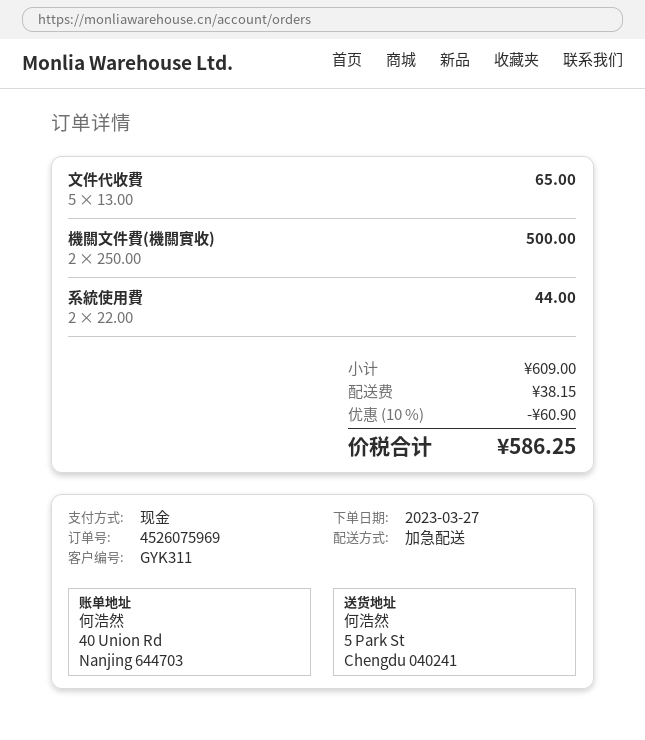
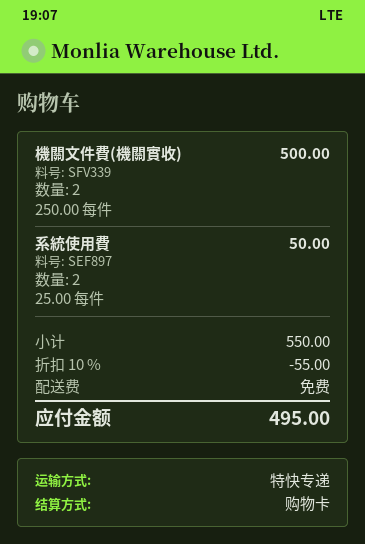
payment method: cash -> gift card
文件代收費: 5 x 13.00 = 65.00 -> none
系統使用費: 2 x 22.00 = 44.00 -> 2 x 25.00 = 50.00
subtotal: 609.00 -> 550.00
discount: 10% = 60.90 -> 10% = 55.00
shipping: 38.15 -> 0.00
total: 586.25 -> 495.00

